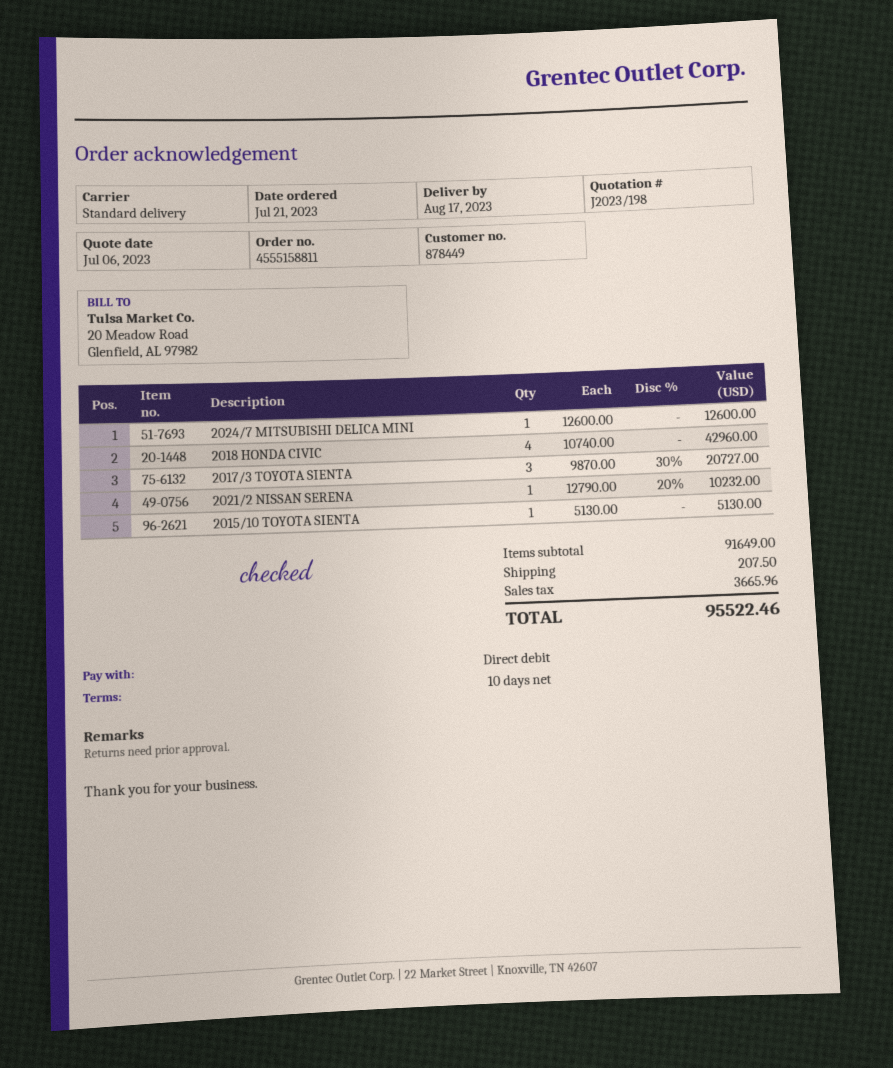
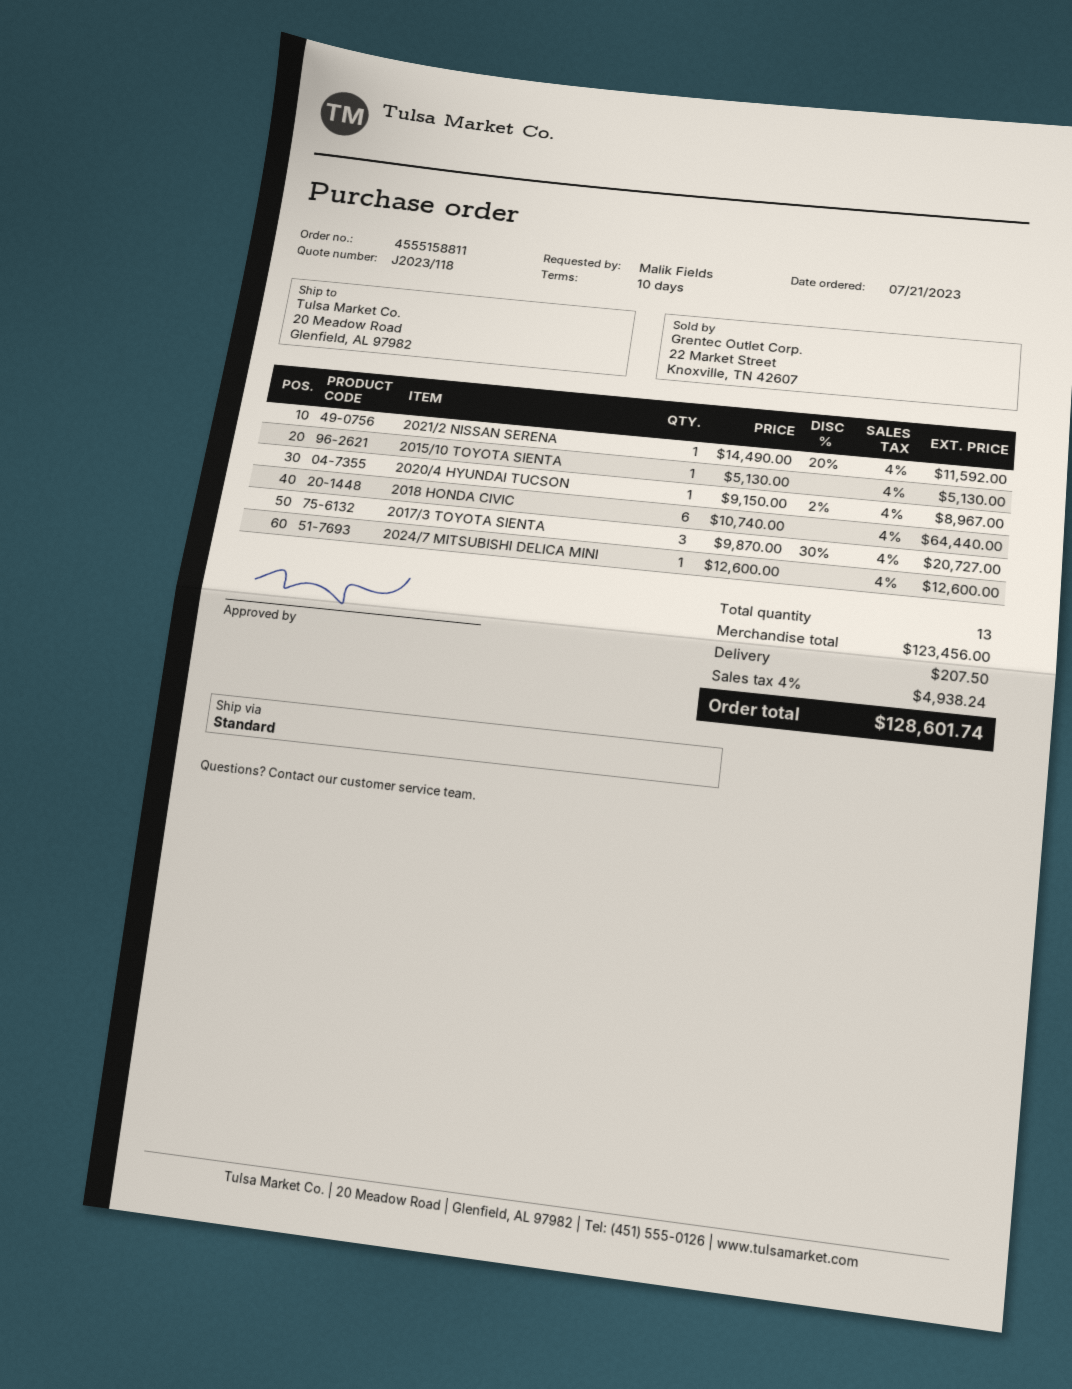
quote number: J2023/198 -> J2023/118
2018 HONDA CIVIC: 4 x 10740.00 = 42960.00 -> 6 x 10740.00 = 64440.00
2021/2 NISSAN SERENA: 1 x 12790.00 - 20% = 10232.00 -> 1 x 14490.00 - 20% = 11592.00
2020/4 HYUNDAI TUCSON: none -> 1 x 9150.00 - 2% = 8967.00
subtotal: 91649.00 -> 123456.00
tax: 3665.96 -> 4938.24
total: 95522.46 -> 128601.74

